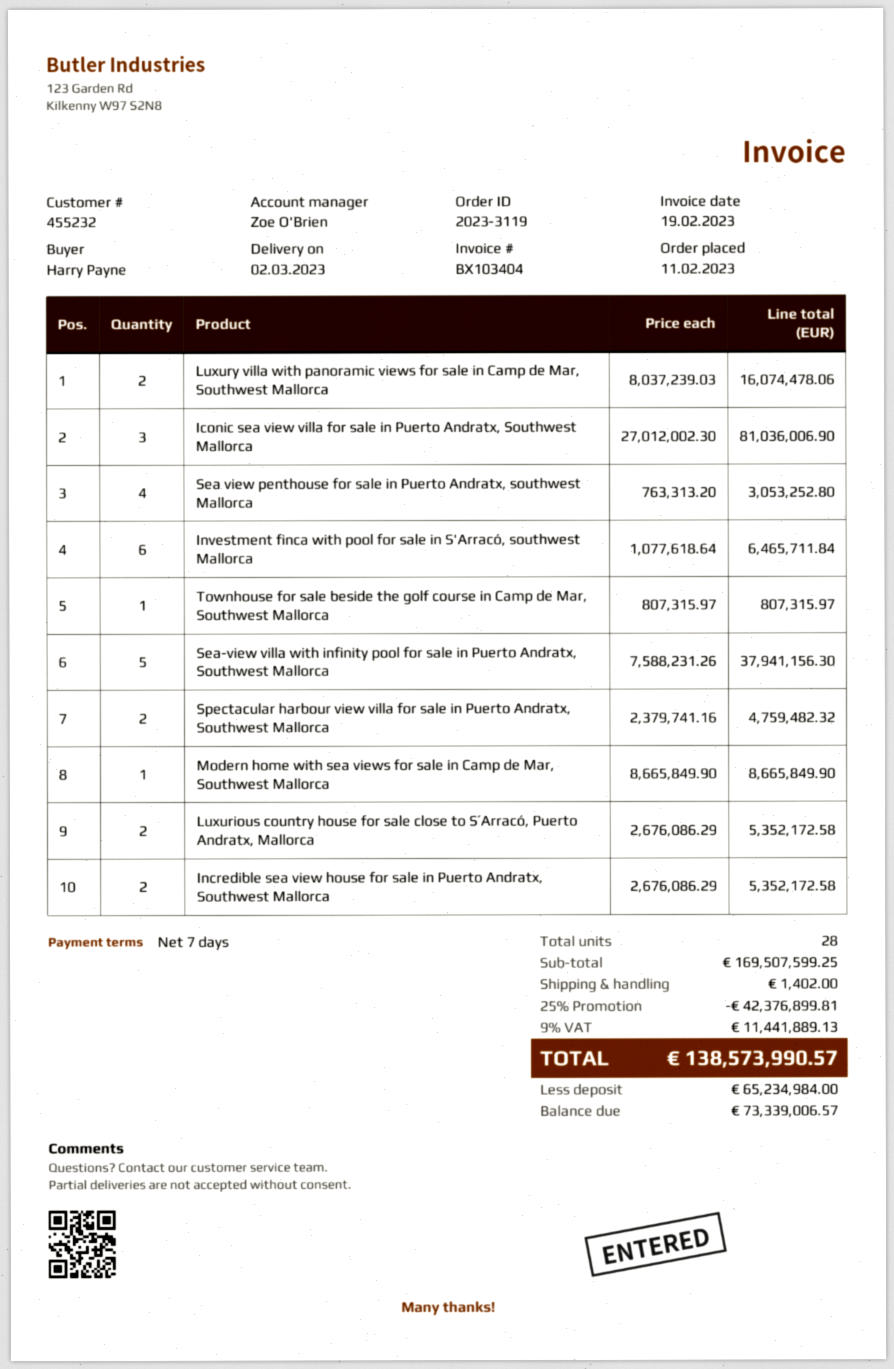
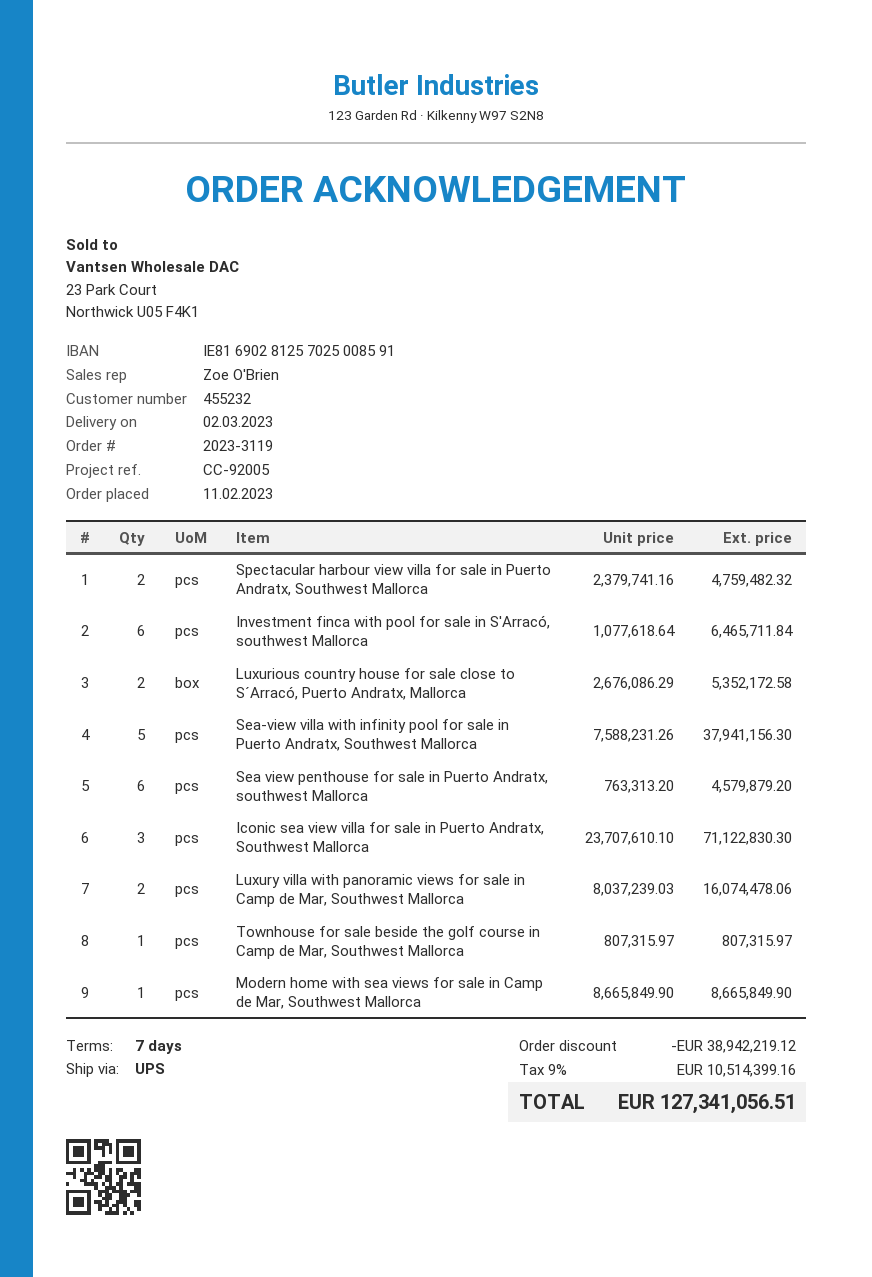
Iconic sea view villa for sale in Puerto Andratx, Southwest Mallorca: 3 x 27012002.30 = 81036006.90 -> 3 x 23707610.10 = 71122830.30
Sea view penthouse for sale in Puerto Andratx, southwest Mallorca: 4 x 763313.20 = 3053252.80 -> 6 x 763313.20 = 4579879.20
Incredible sea view house for sale in Puerto Andratx, Southwest Mallorca: 2 x 2676086.29 = 5352172.58 -> none
discount: 42376899.81 -> 38942219.12
shipping: 1402.00 -> none
tax: 9% = 11441889.13 -> 9% = 10514399.16
total: 138573990.57 -> 127341056.51

